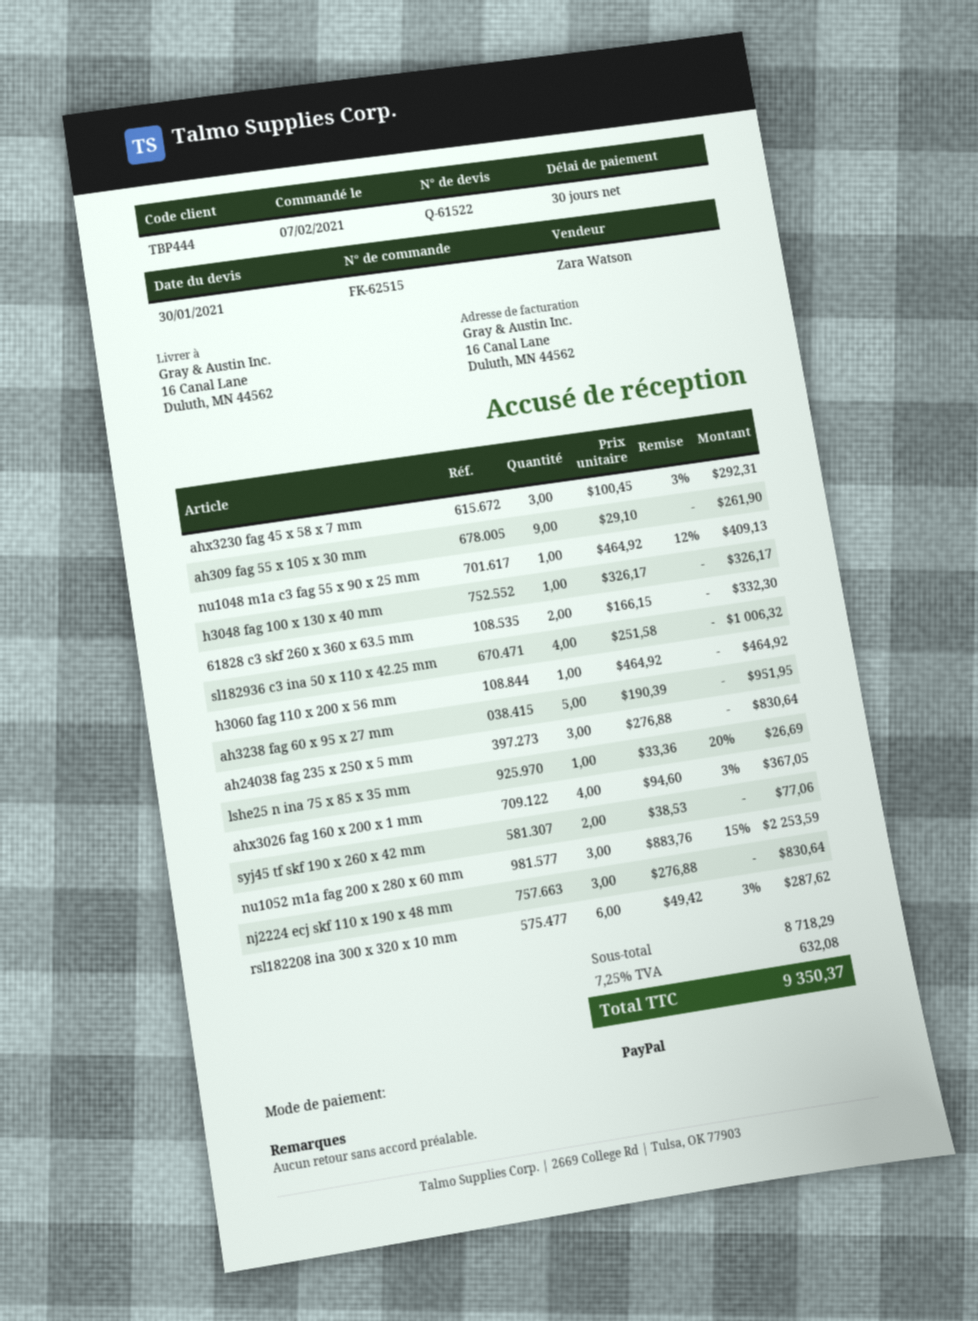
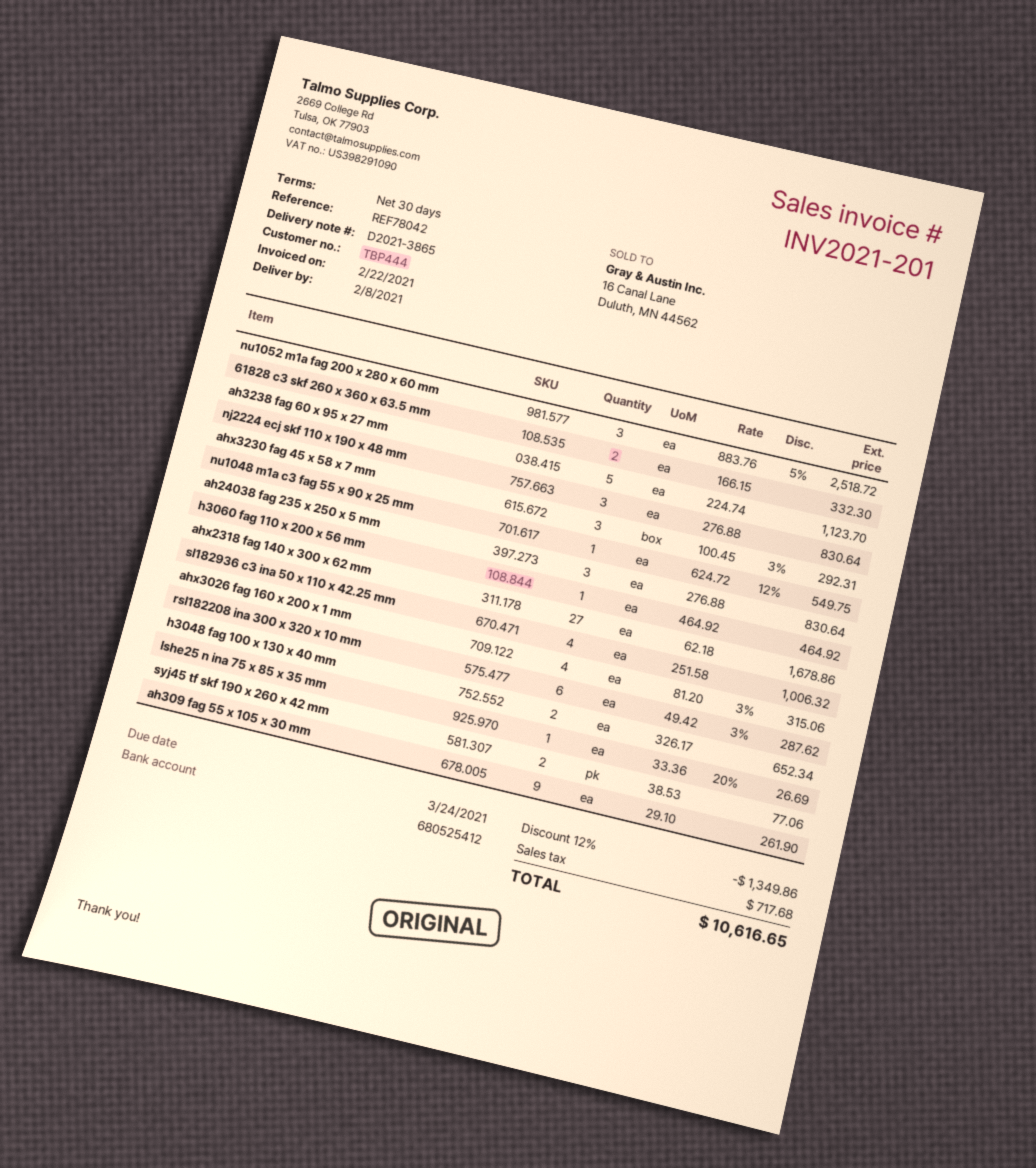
nu1048 m1a c3 fag 55 x 90 x 25 mm: 1 x 464.92 - 12% = 409.13 -> 1 x 624.72 - 12% = 549.75
h3048 fag 100 x 130 x 40 mm: 1 x 326.17 = 326.17 -> 2 x 326.17 = 652.34
ah3238 fag 60 x 95 x 27 mm: 5 x 190.39 = 951.95 -> 5 x 224.74 = 1123.70
ahx3026 fag 160 x 200 x 1 mm: 4 x 94.60 - 3% = 367.05 -> 4 x 81.20 - 3% = 315.06
nu1052 m1a fag 200 x 280 x 60 mm: 3 x 883.76 - 15% = 2253.59 -> 3 x 883.76 - 5% = 2518.72
ahx2318 fag 140 x 300 x 62 mm: none -> 27 x 62.18 = 1678.86
discount: none -> 12% = 1349.86
tax: 632.08 -> 717.68
total: 9350.37 -> 10616.65

